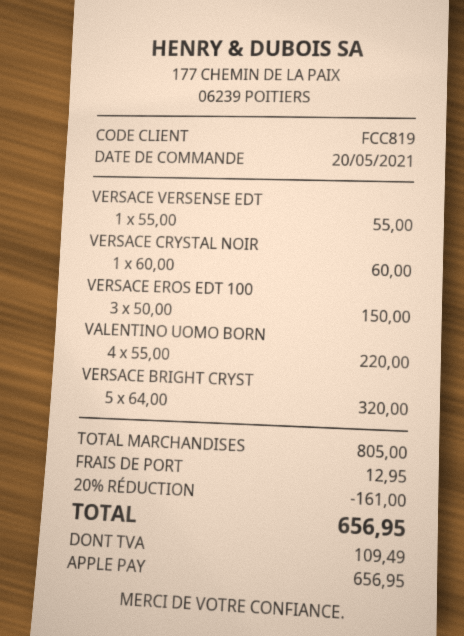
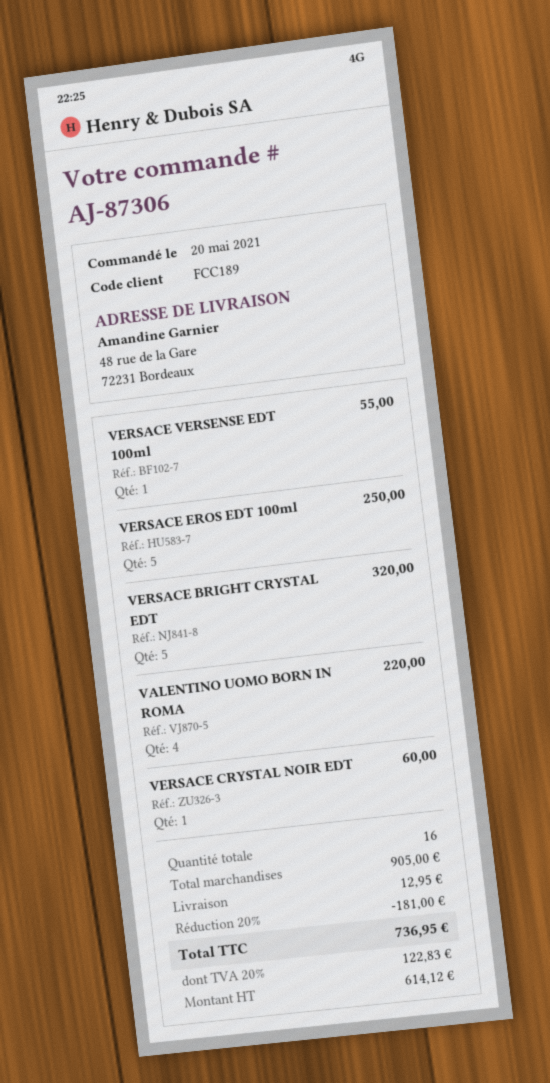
customer number: FCC819 -> FCC189
VERSACE EROS EDT 100: 3 for 150.00 -> 5 for 250.00
subtotal: 805.00 -> 905.00
discount: 20% = 161.00 -> 20% = 181.00
tax: 109.49 -> 122.83
total: 656.95 -> 736.95

